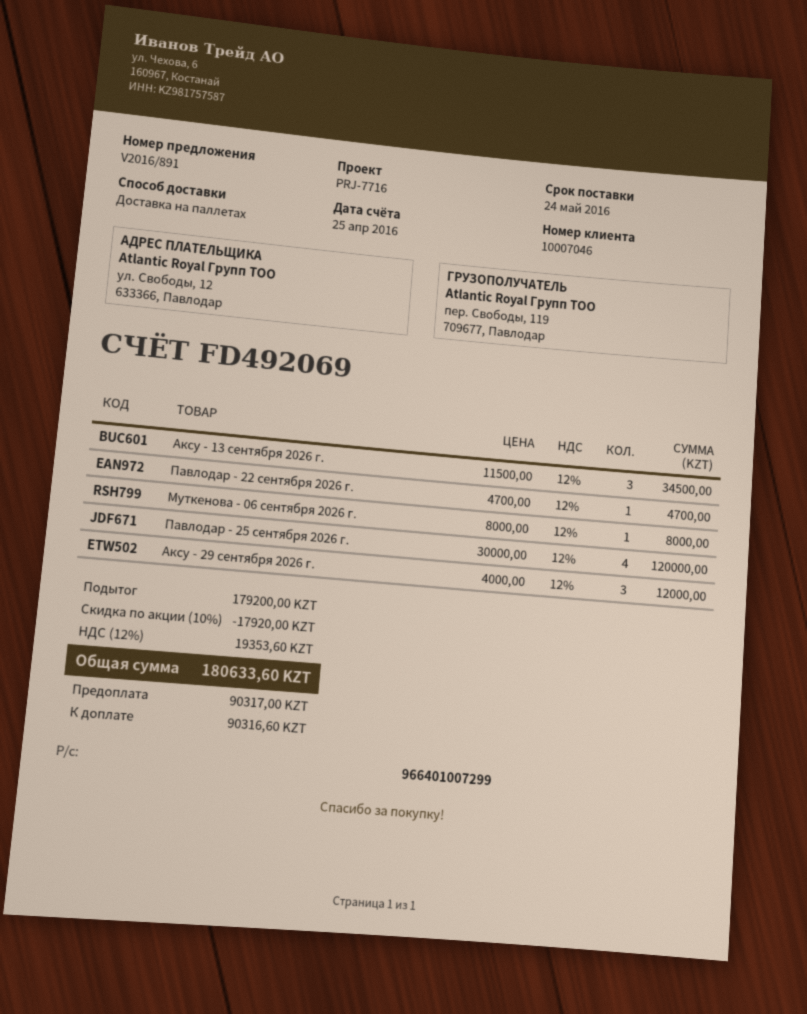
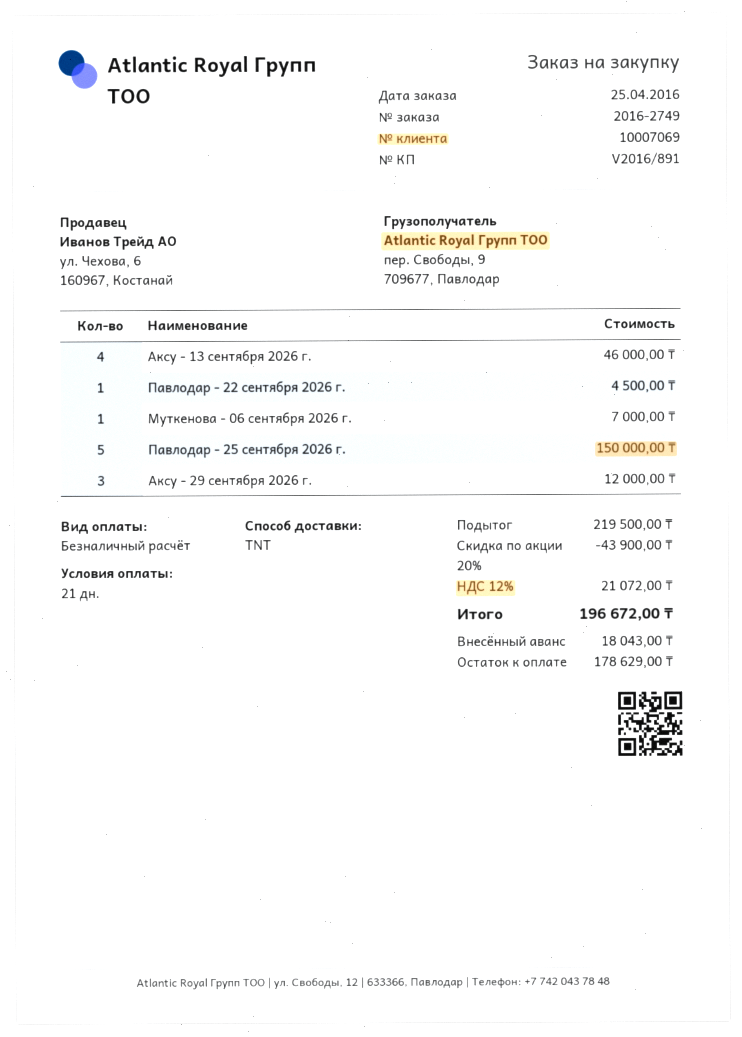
customer number: 10007046 -> 10007069
shipping method: pallet freight -> TNT
ship to: пер. Свободы, 119, 709677, Павлодар -> пер. Свободы, 9, 709677, Павлодар
Аксу - 13 сентября 2026 г.: 3 for 34500.00 -> 4 for 46000.00
Павлодар - 22 сентября 2026 г.: 1 for 4700.00 -> 1 for 4500.00
Муткенова - 06 сентября 2026 г.: 1 for 8000.00 -> 1 for 7000.00
Павлодар - 25 сентября 2026 г.: 4 for 120000.00 -> 5 for 150000.00
subtotal: 179200.00 -> 219500.00
discount: 10% = 17920.00 -> 20% = 43900.00
tax: 12% = 19353.60 -> 12% = 21072.00
total: 180633.60 -> 196672.00
deposit: 90317.00 -> 18043.00
balance: 90316.60 -> 178629.00

